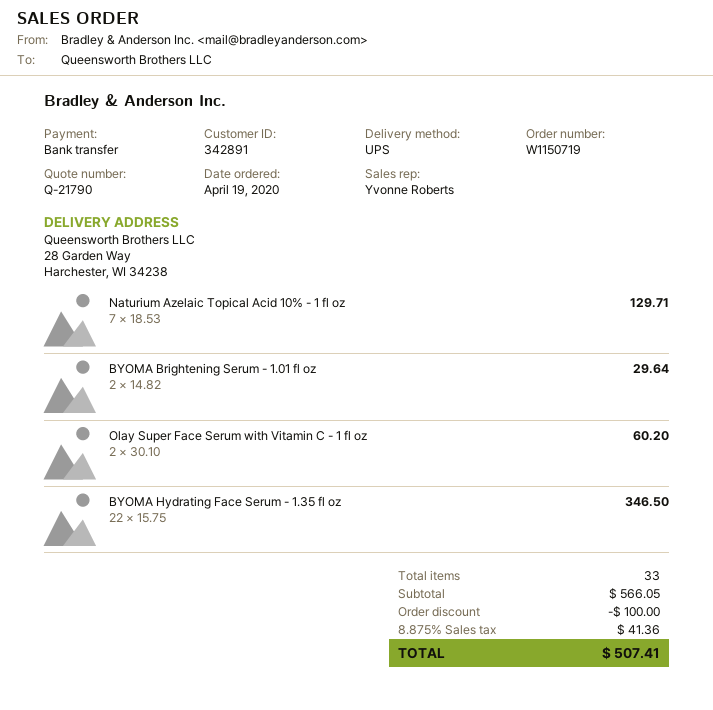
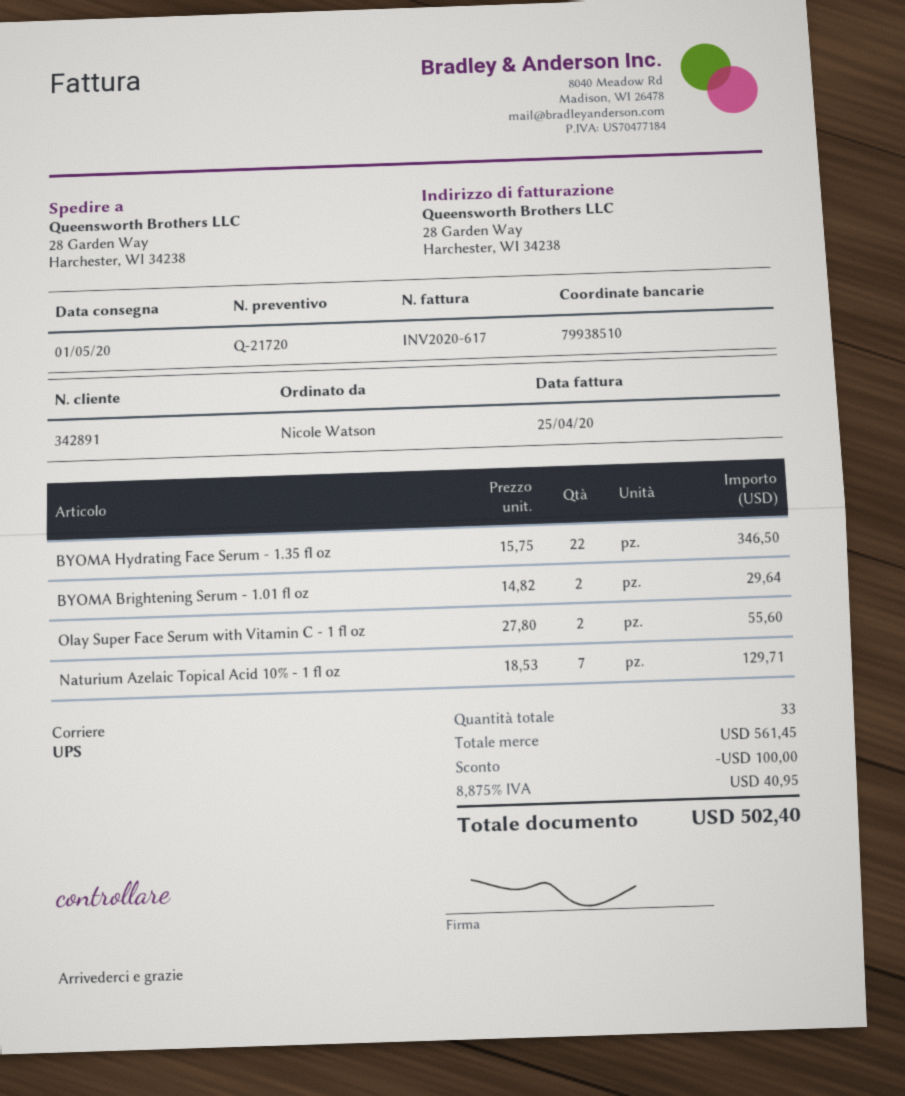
quote number: Q-21790 -> Q-21720
Olay Super Face Serum with Vitamin C - 1 fl oz: 2 x 30.10 = 60.20 -> 2 x 27.80 = 55.60
subtotal: 566.05 -> 561.45
tax: 8.875% = 41.36 -> 8.875% = 40.95
total: 507.41 -> 502.40

